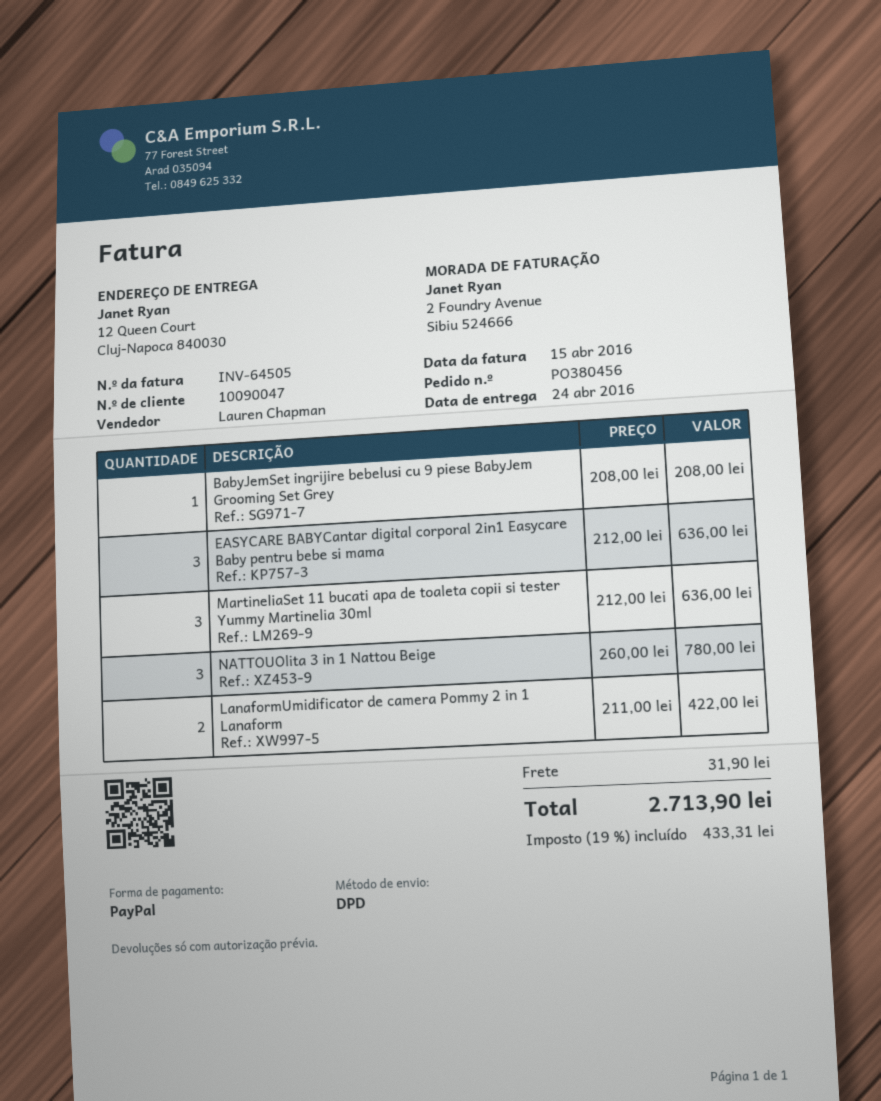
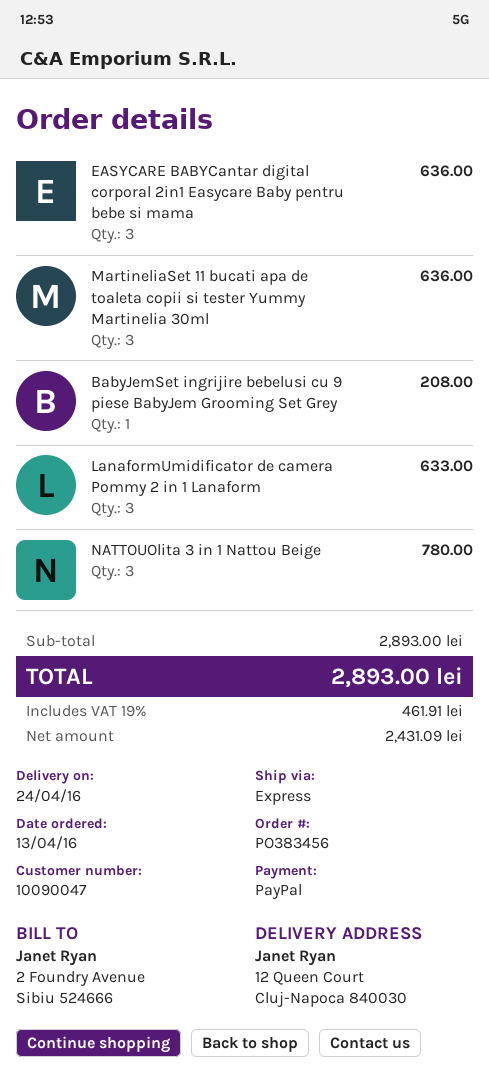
order number: PO380456 -> PO383456
shipping method: DPD -> express
LanaformUmidificator de camera Pommy 2 in 1 Lanaform: 2 for 422.00 -> 3 for 633.00
shipping: 31.90 -> none
tax: 19% = 433.31 -> 19% = 461.91
total: 2713.90 -> 2893.00

